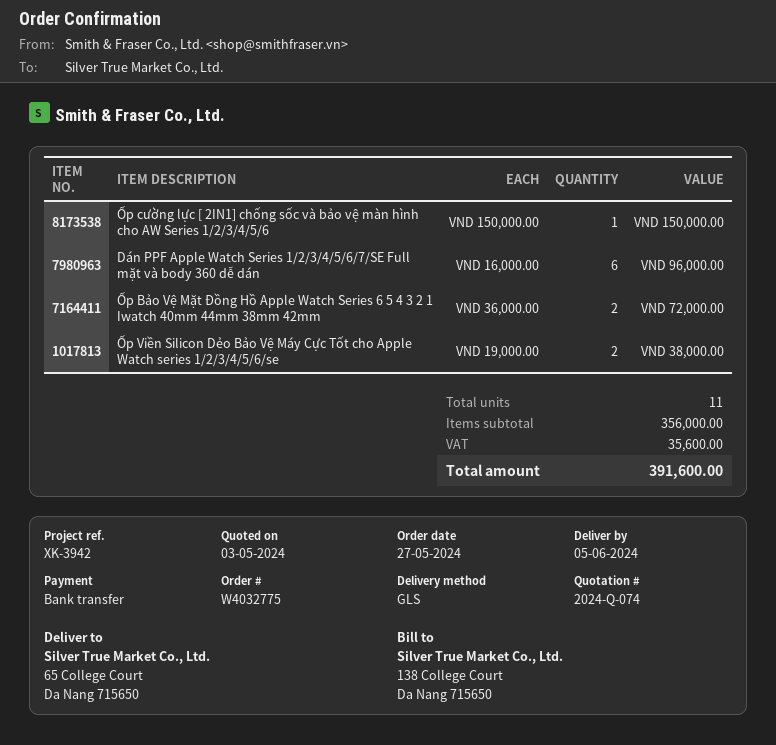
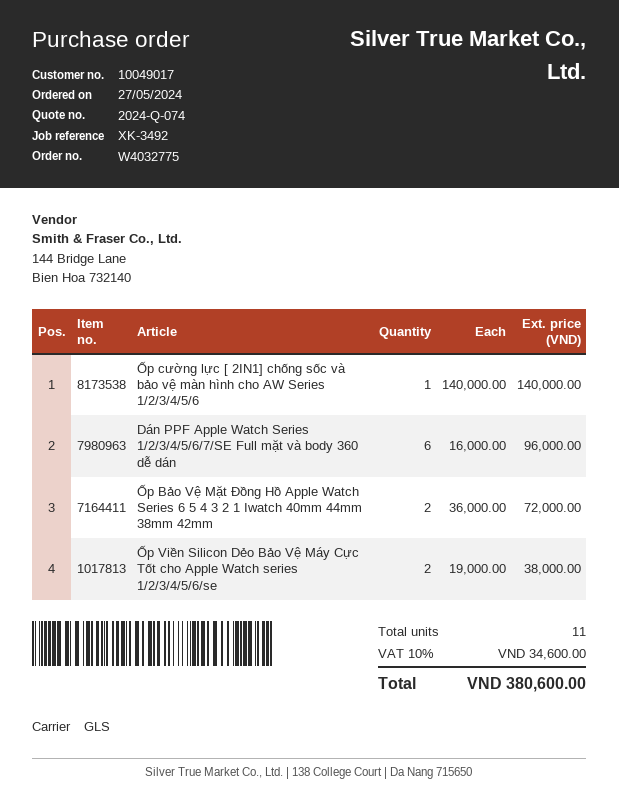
reference: XK-3942 -> XK-3492
Ốp cường lực [ 2IN1] chống sốc và bảo vệ màn hình cho AW Series 1/2/3/4/5/6: 1 x 150000.00 = 150000.00 -> 1 x 140000.00 = 140000.00
tax: 35600.00 -> 34600.00
total: 391600.00 -> 380600.00

